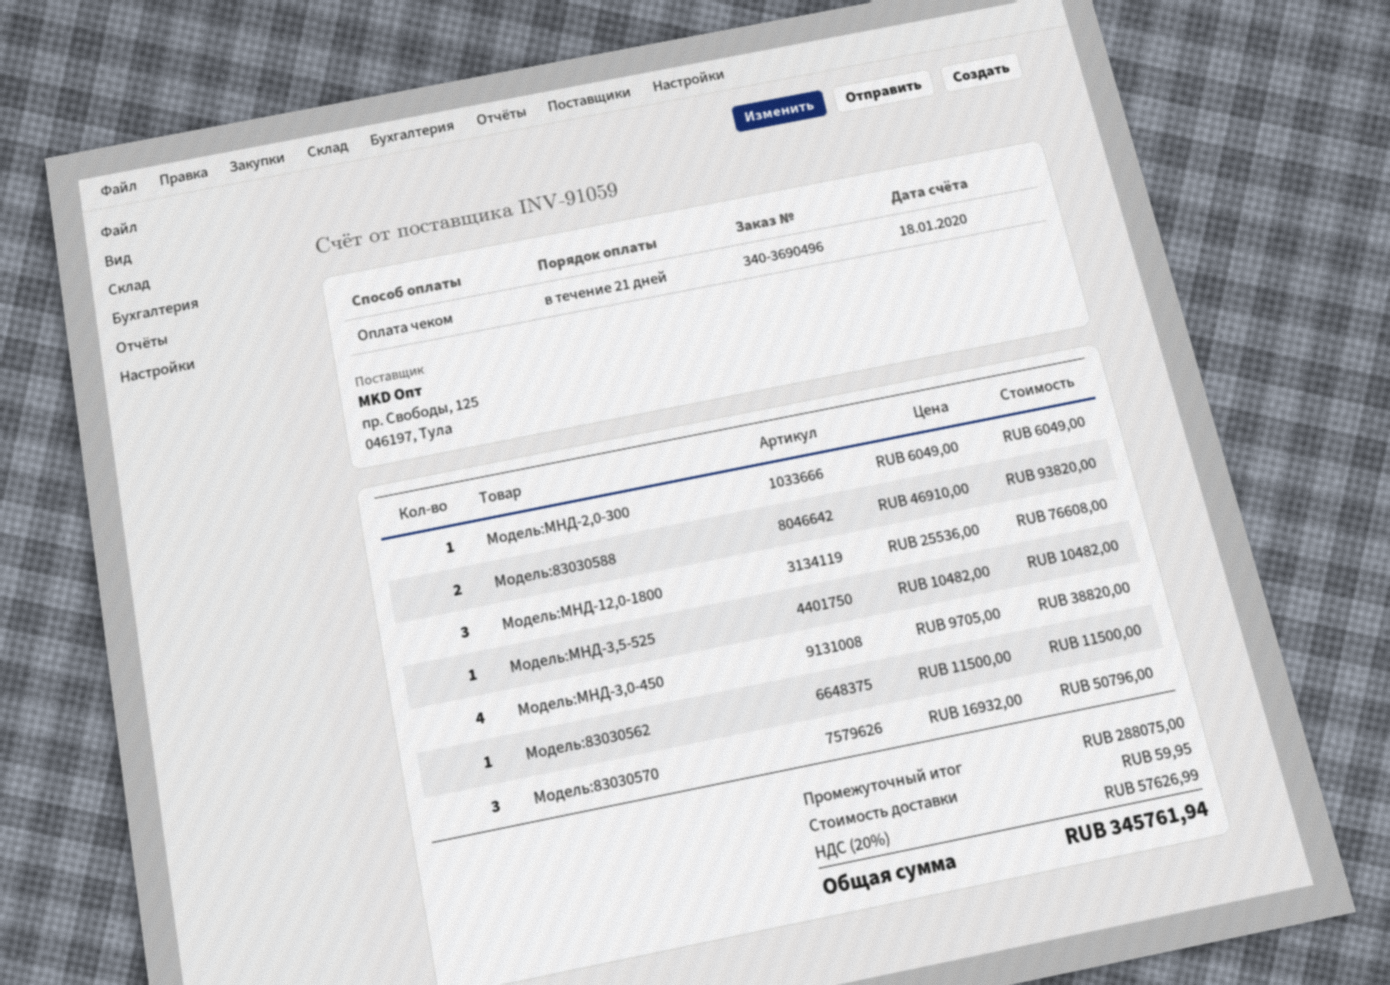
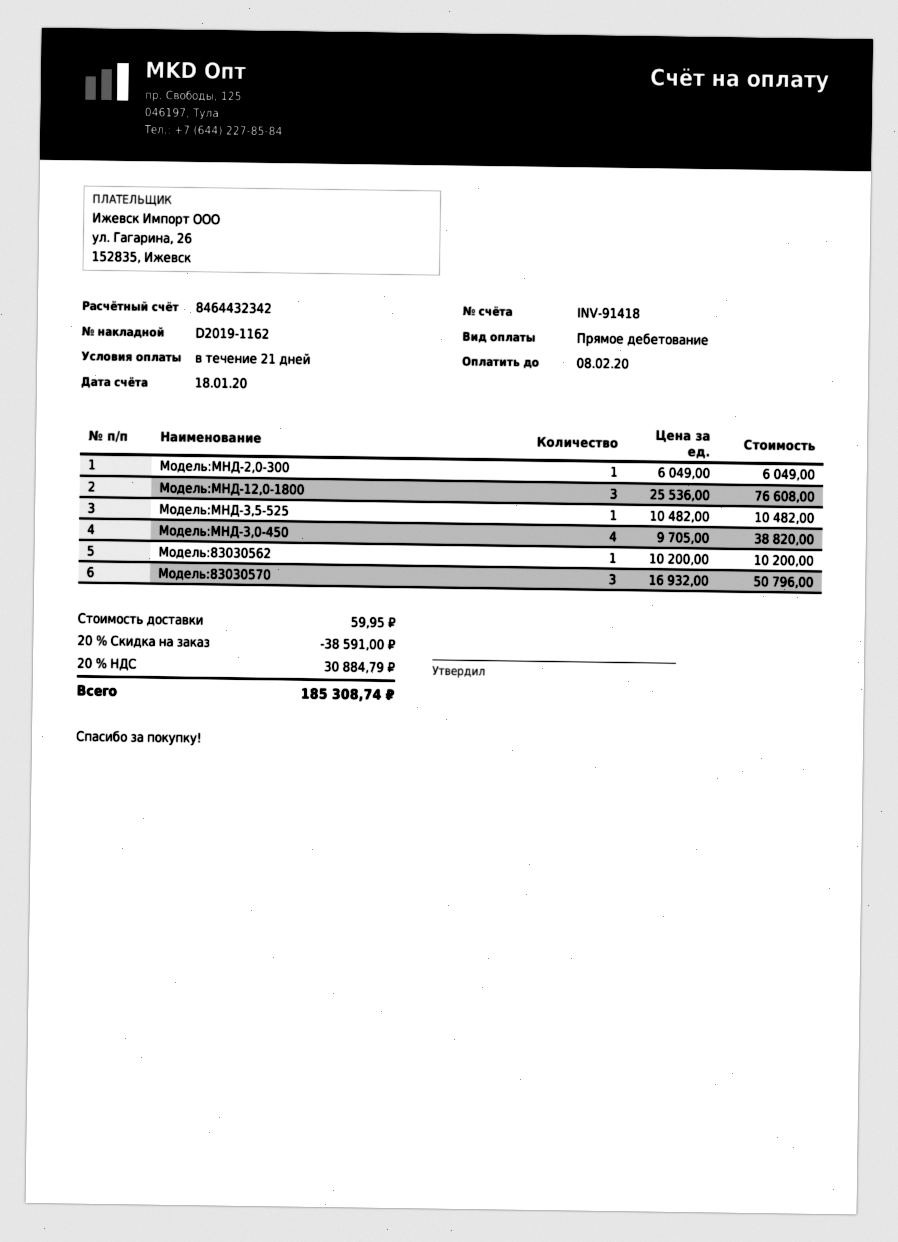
invoice number: INV-91059 -> INV-91418
payment method: cheque -> direct debit
Модель:83030588: 2 x 46910.00 = 93820.00 -> none
Модель:83030562: 1 x 11500.00 = 11500.00 -> 1 x 10200.00 = 10200.00
discount: none -> 20% = 38591.00
tax: 20% = 57626.99 -> 20% = 30884.79
total: 345761.94 -> 185308.74

